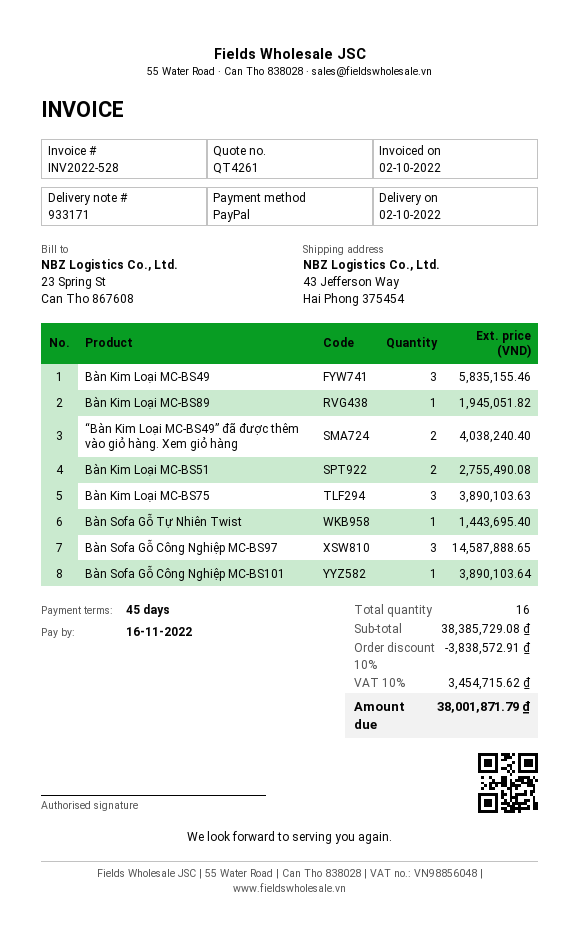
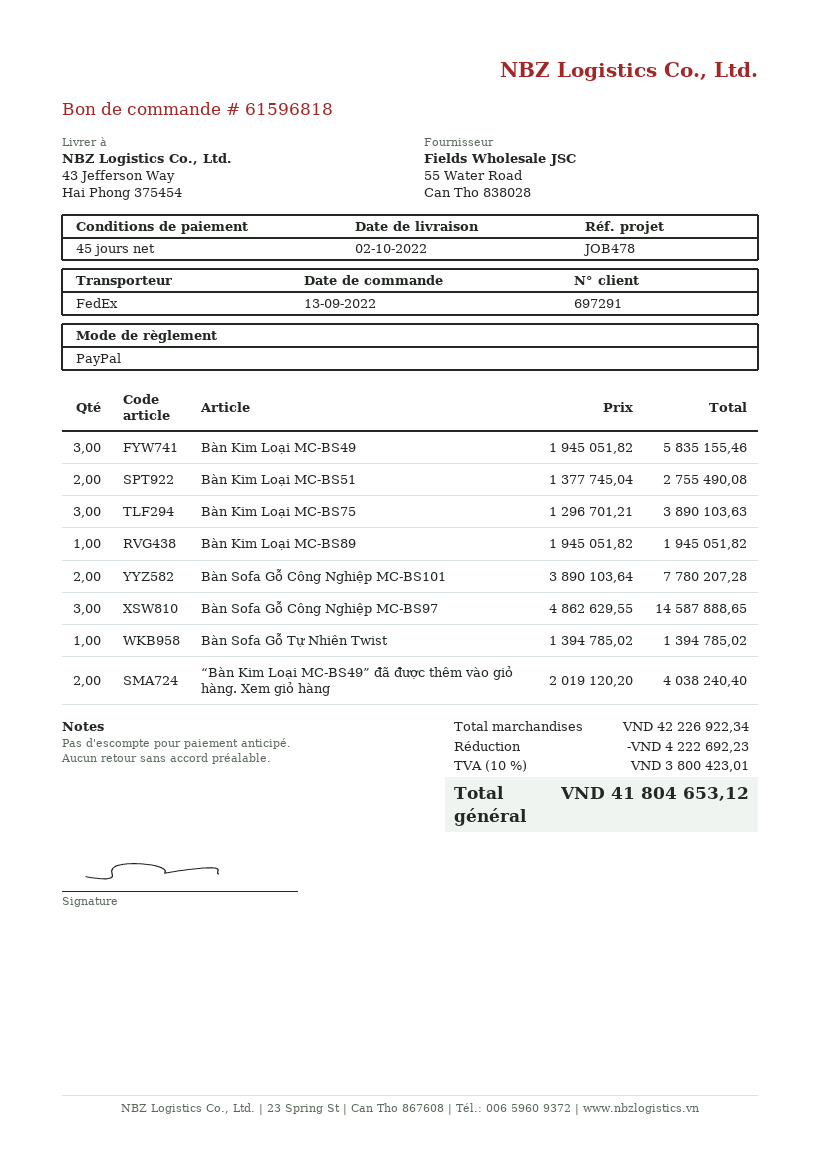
Bàn Sofa Gỗ Tự Nhiên Twist: 1 for 1443695.40 -> 1 for 1394785.02
Bàn Sofa Gỗ Công Nghiệp MC-BS101: 1 for 3890103.64 -> 2 for 7780207.28
subtotal: 38385729.08 -> 42226922.34
discount: 3838572.91 -> 4222692.23
tax: 10% = 3454715.62 -> 10% = 3800423.01
total: 38001871.79 -> 41804653.12

